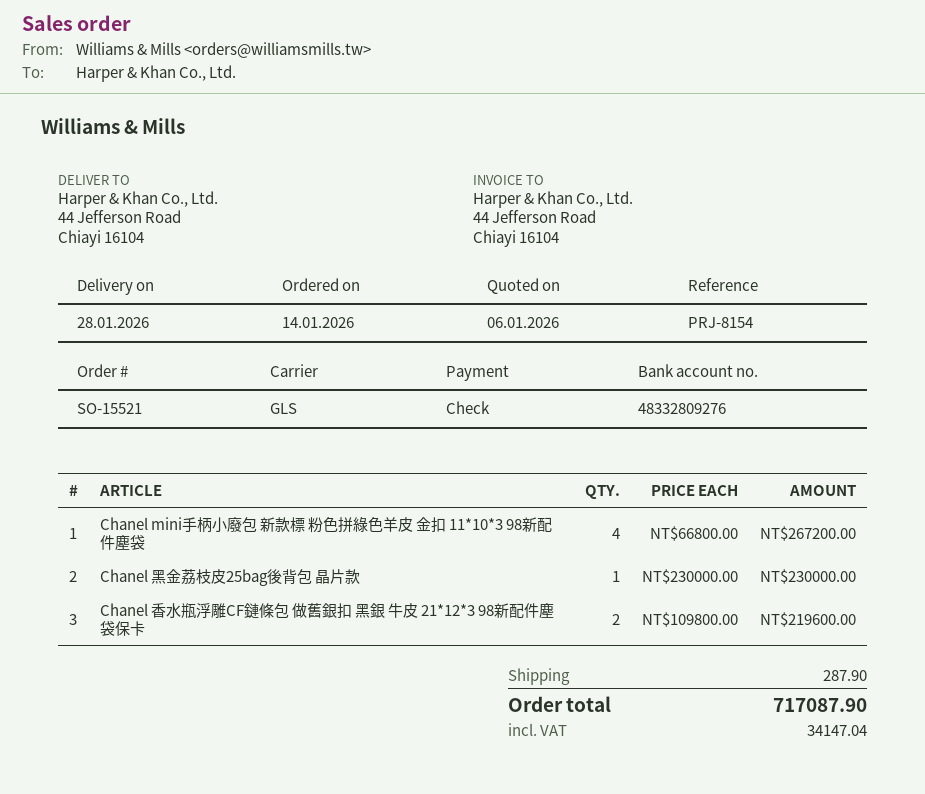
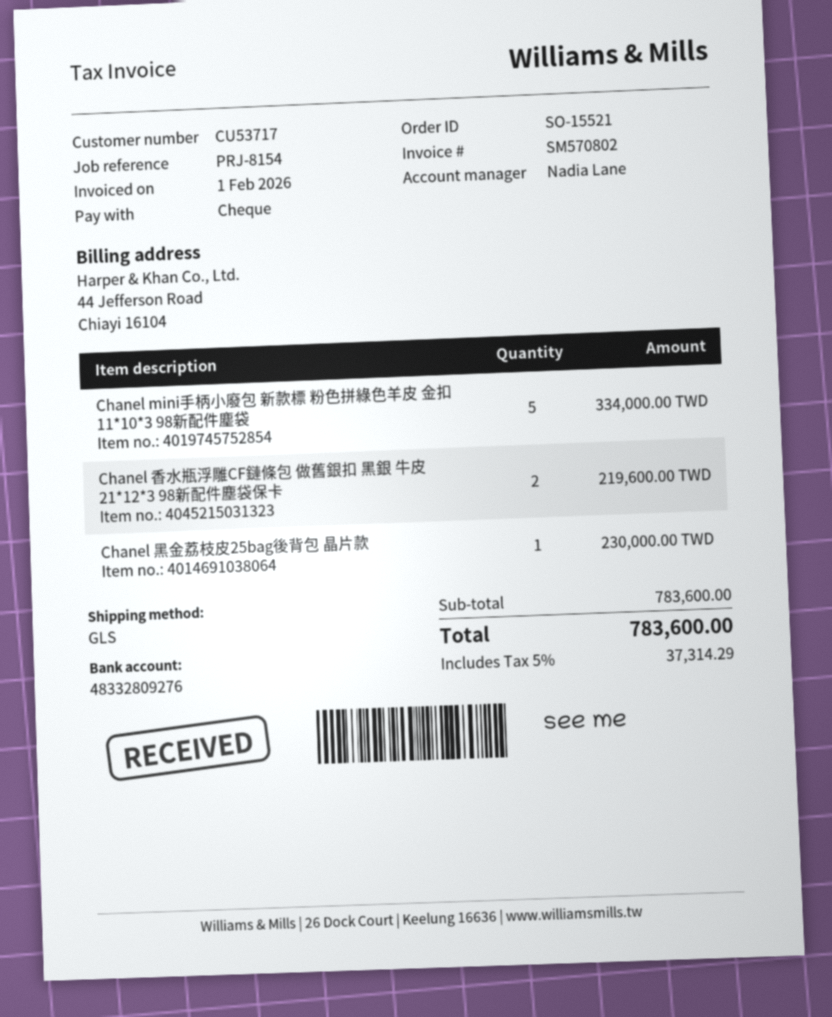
Chanel mini手柄小廢包 新款標 粉色拼綠色羊皮 金扣 11*10*3 98新配件塵袋: 4 for 267200.00 -> 5 for 334000.00
shipping: 287.90 -> none
tax: 34147.04 -> 37314.29
total: 717087.90 -> 783600.00

